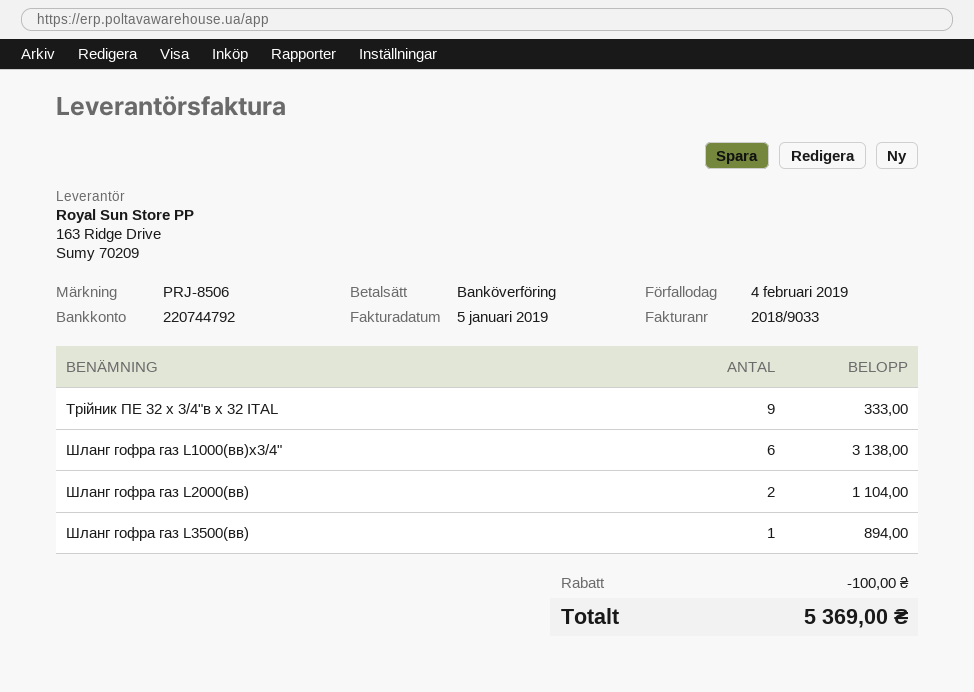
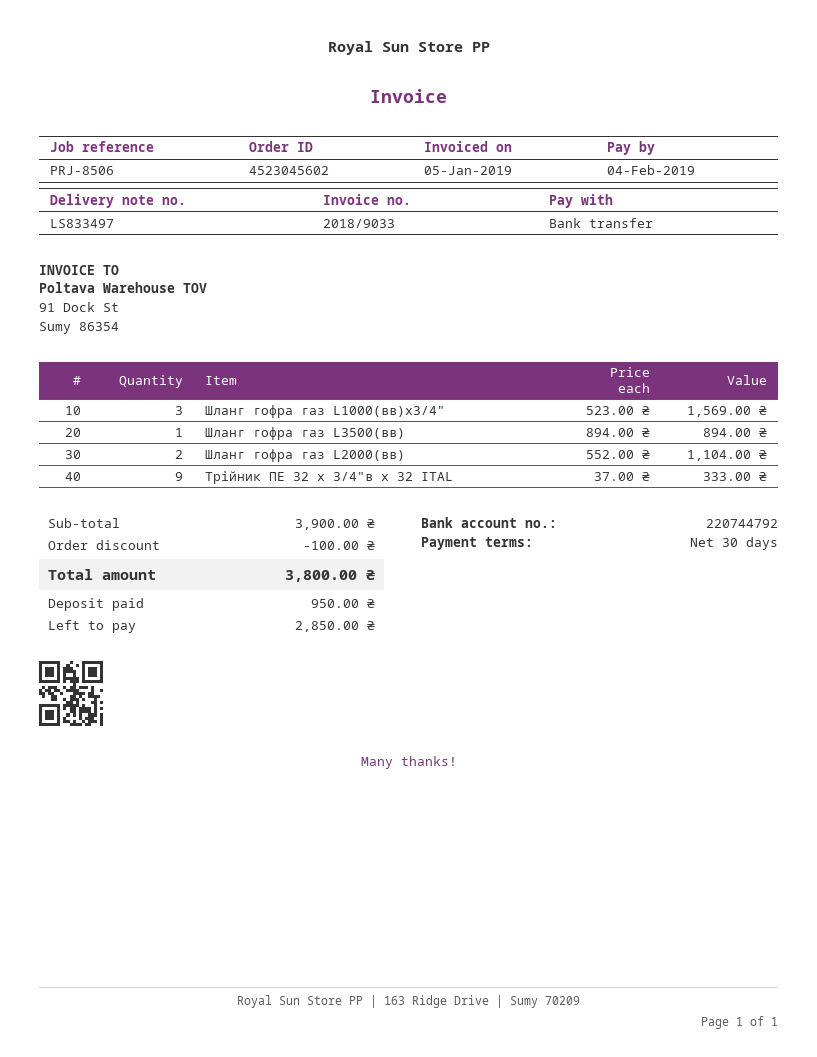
Шланг гофра газ L1000(вв)x3/4": 6 for 3138.00 -> 3 for 1569.00
total: 5369.00 -> 3800.00

